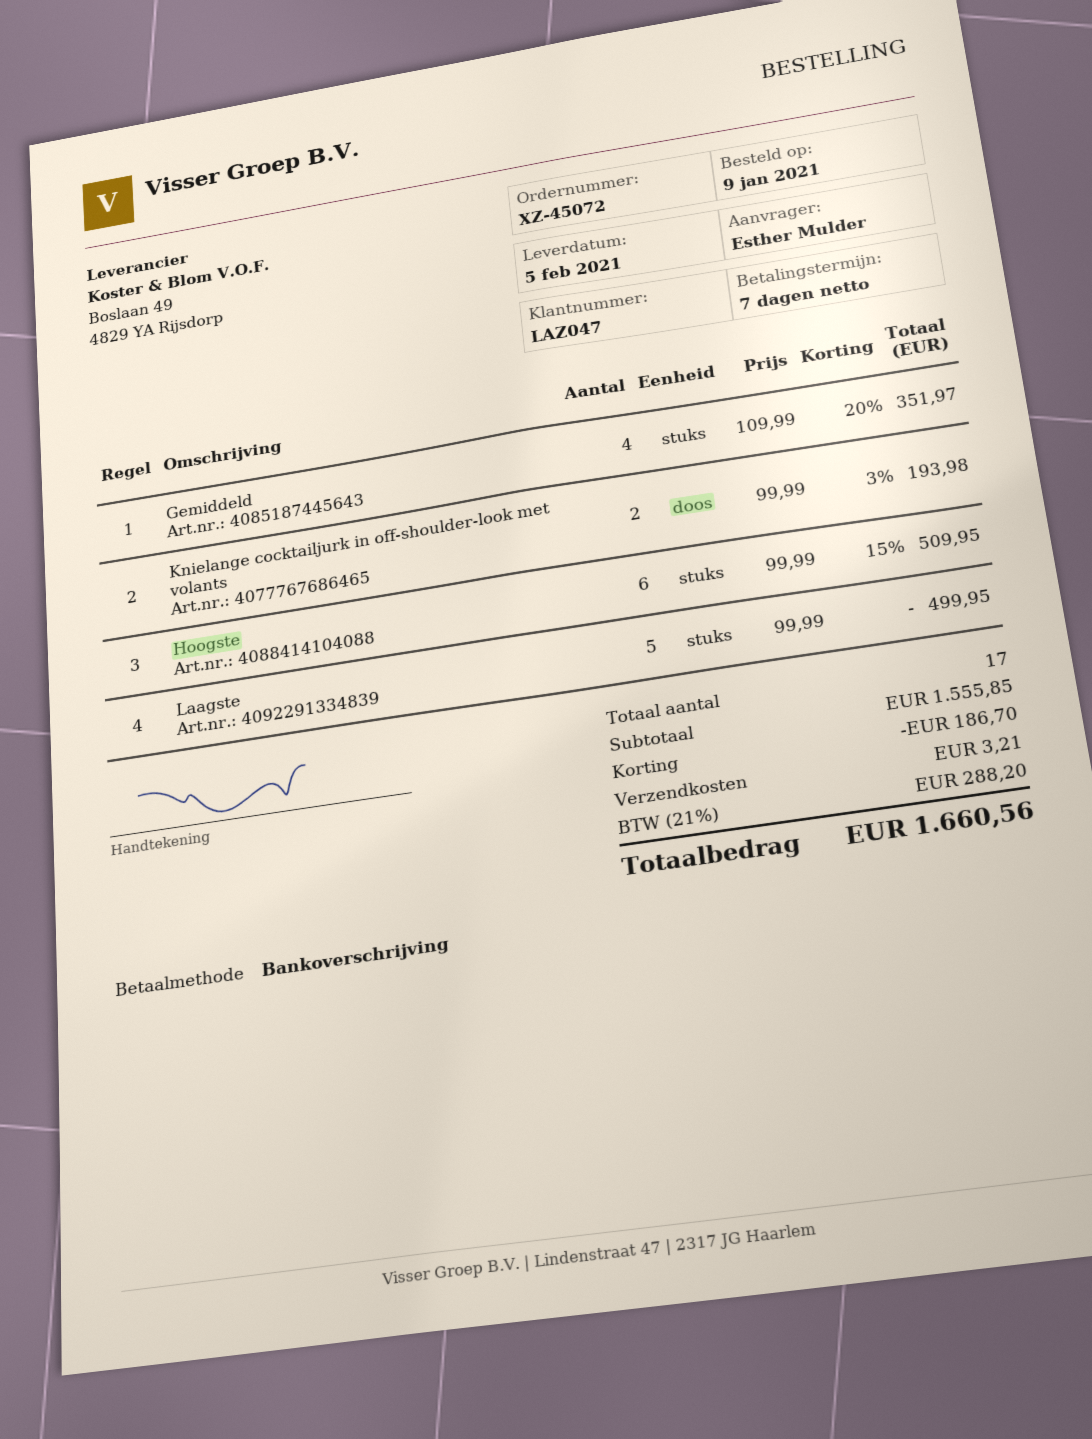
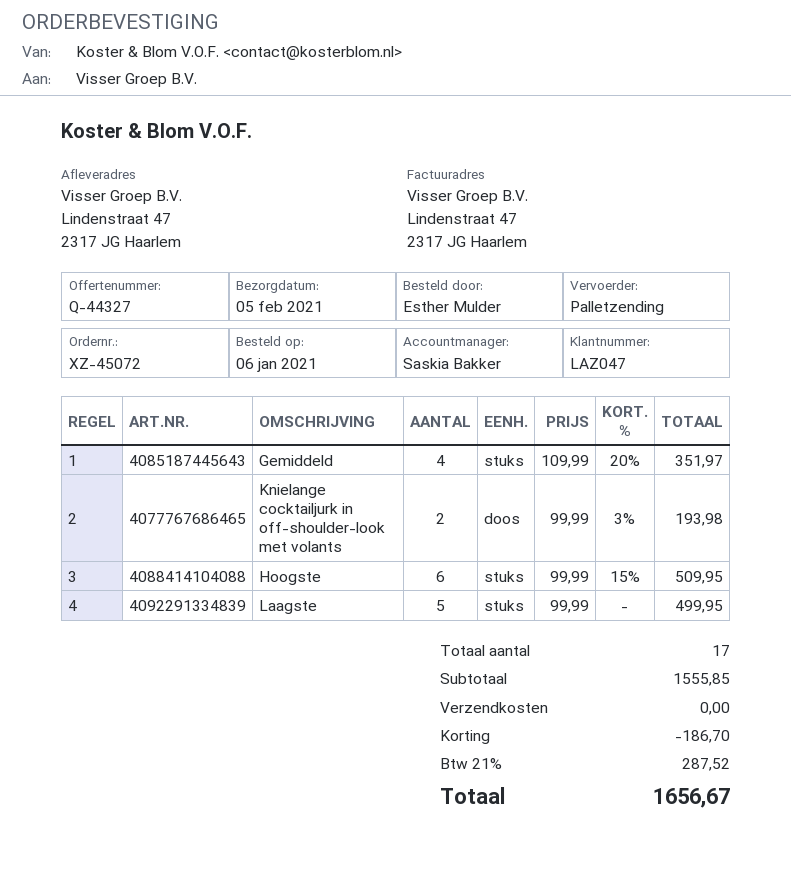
order date: 2021-01-09 -> 2021-01-06
shipping: 3.21 -> 0.00
tax: 21% = 288.20 -> 21% = 287.52
total: 1660.56 -> 1656.67

